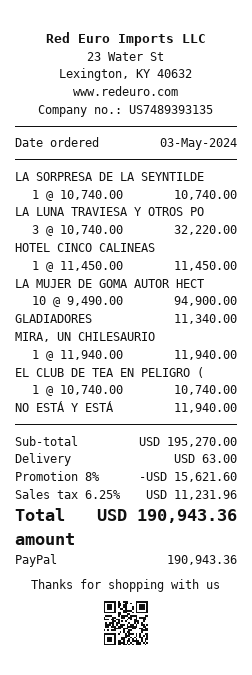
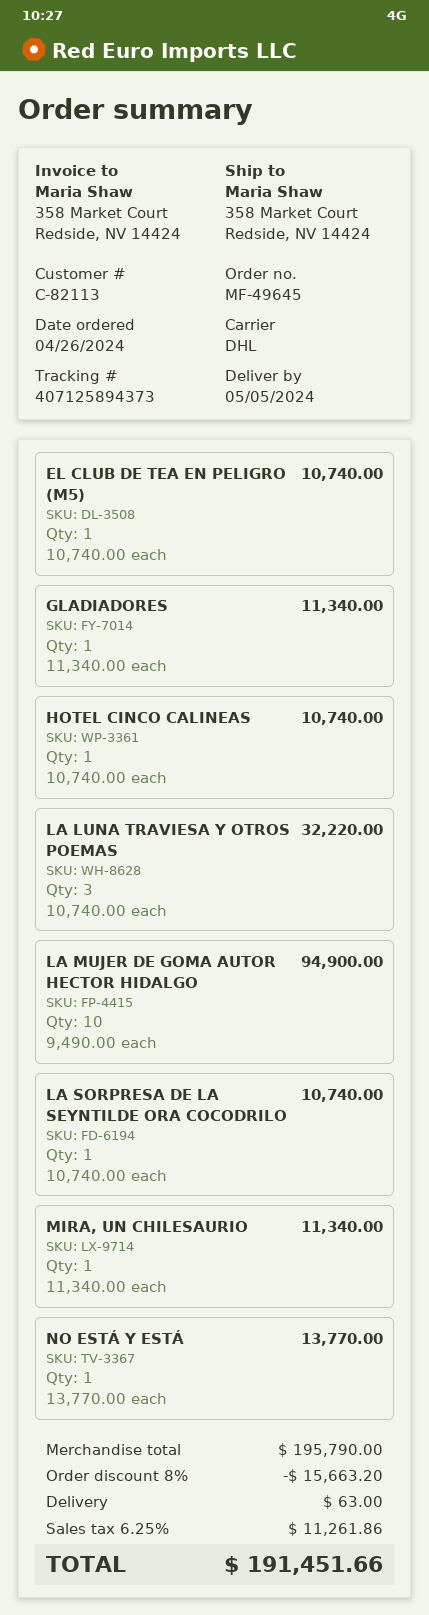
order date: 2024-05-03 -> 2024-04-26
HOTEL CINCO CALINEAS: 1 x 11450.00 = 11450.00 -> 1 x 10740.00 = 10740.00
MIRA, UN CHILESAURIO: 1 x 11940.00 = 11940.00 -> 1 x 11340.00 = 11340.00
NO ESTÁ Y ESTÁ: 1 x 11940.00 = 11940.00 -> 1 x 13770.00 = 13770.00
subtotal: 195270.00 -> 195790.00
discount: 8% = 15621.60 -> 8% = 15663.20
tax: 6.25% = 11231.96 -> 6.25% = 11261.86
total: 190943.36 -> 191451.66

